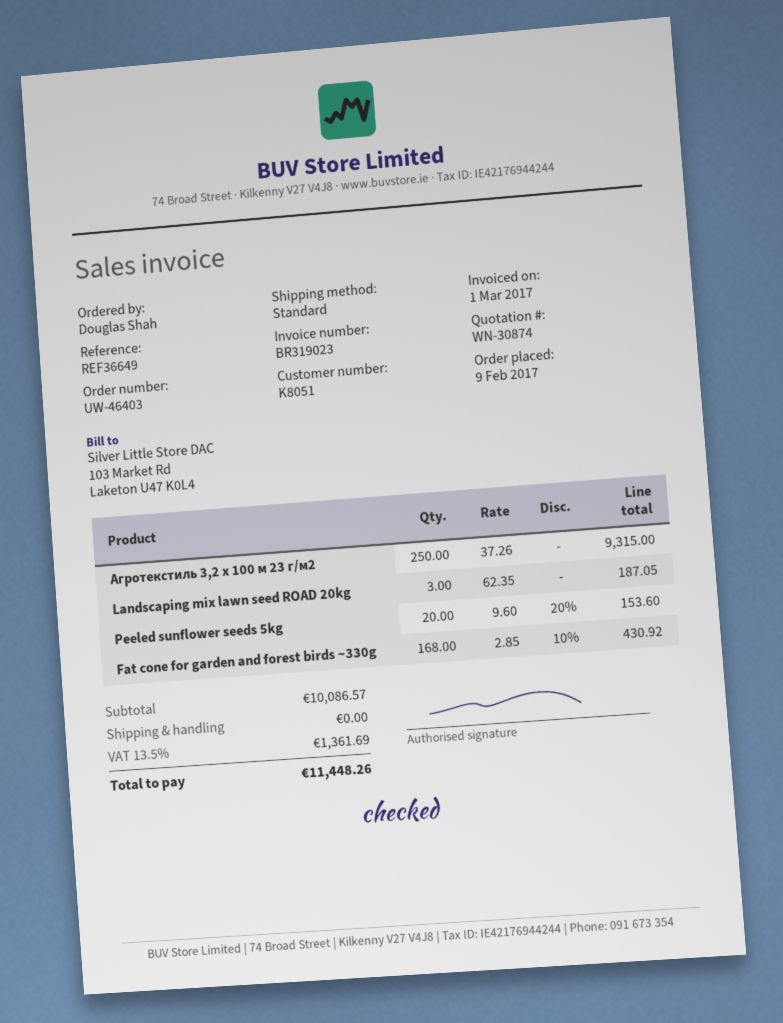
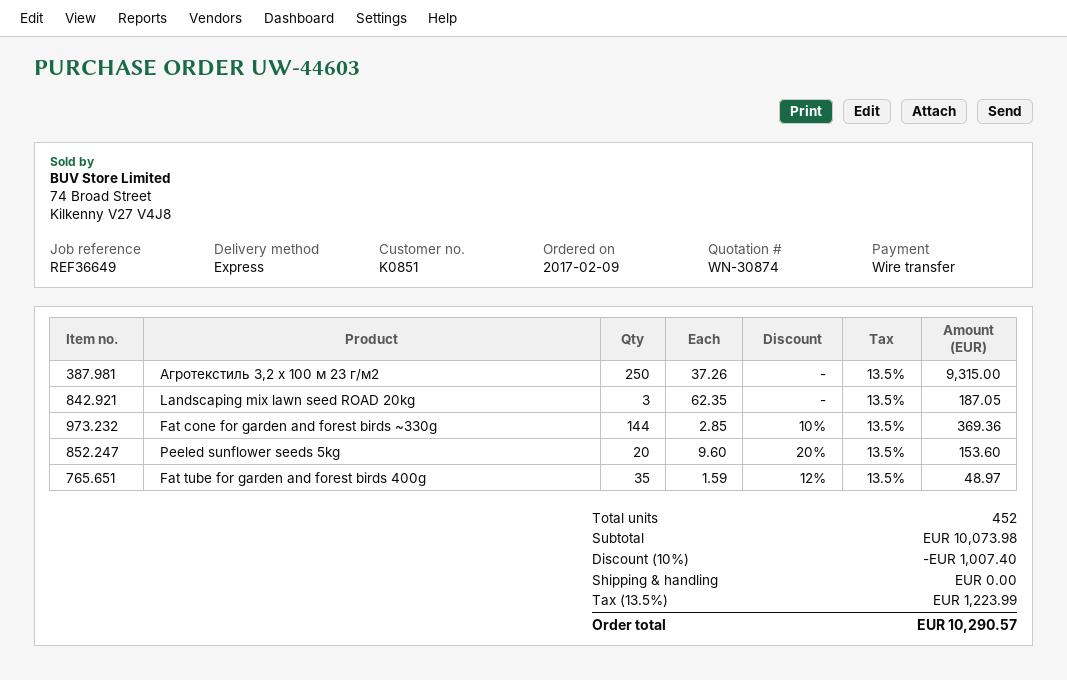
order number: UW-46403 -> UW-44603
customer number: K8051 -> K0851
shipping method: standard -> express
Fat cone for garden and forest birds ~330g: 168 x 2.85 - 10% = 430.92 -> 144 x 2.85 - 10% = 369.36
Fat tube for garden and forest birds 400g: none -> 35 x 1.59 - 12% = 48.97
subtotal: 10086.57 -> 10073.98
discount: none -> 10% = 1007.40
tax: 13.5% = 1361.69 -> 13.5% = 1223.99
total: 11448.26 -> 10290.57

